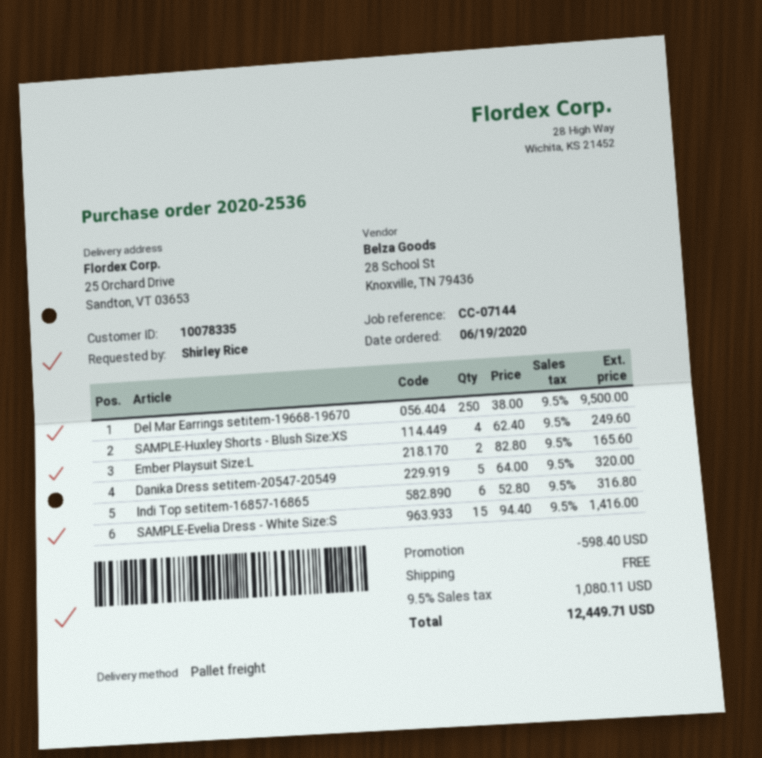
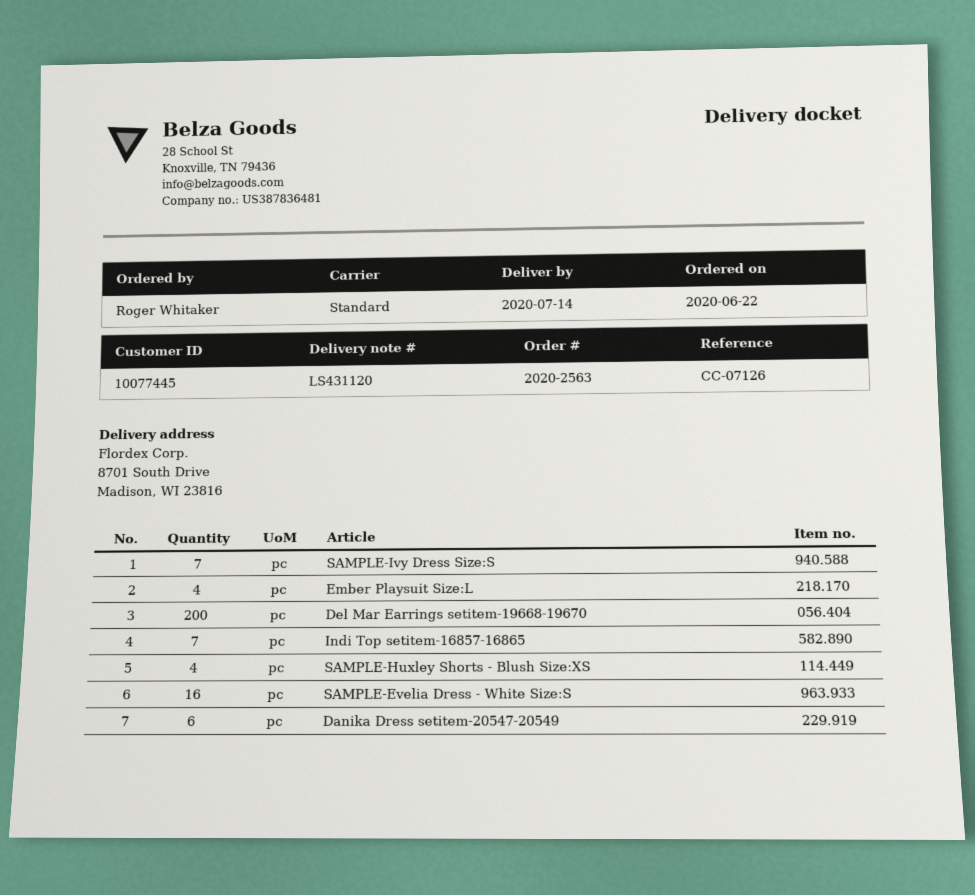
order number: 2020-2536 -> 2020-2563
order date: 2020-06-19 -> 2020-06-22
customer number: 10078335 -> 10077445
reference: CC-07144 -> CC-07126
ordered by: Shirley Rice -> Roger Whitaker
shipping method: pallet freight -> standard
ship to: 25 Orchard Drive, Sandton, VT 03653 -> 8701 South Drive, Madison, WI 23816
Del Mar Earrings setitem-19668-19670: 250 -> 200
Ember Playsuit Size:L: 2 -> 4
Danika Dress setitem-20547-20549: 5 -> 6
Indi Top setitem-16857-16865: 6 -> 7
SAMPLE-Evelia Dress - White Size:S: 15 -> 16
SAMPLE-Ivy Dress Size:S: none -> 7

